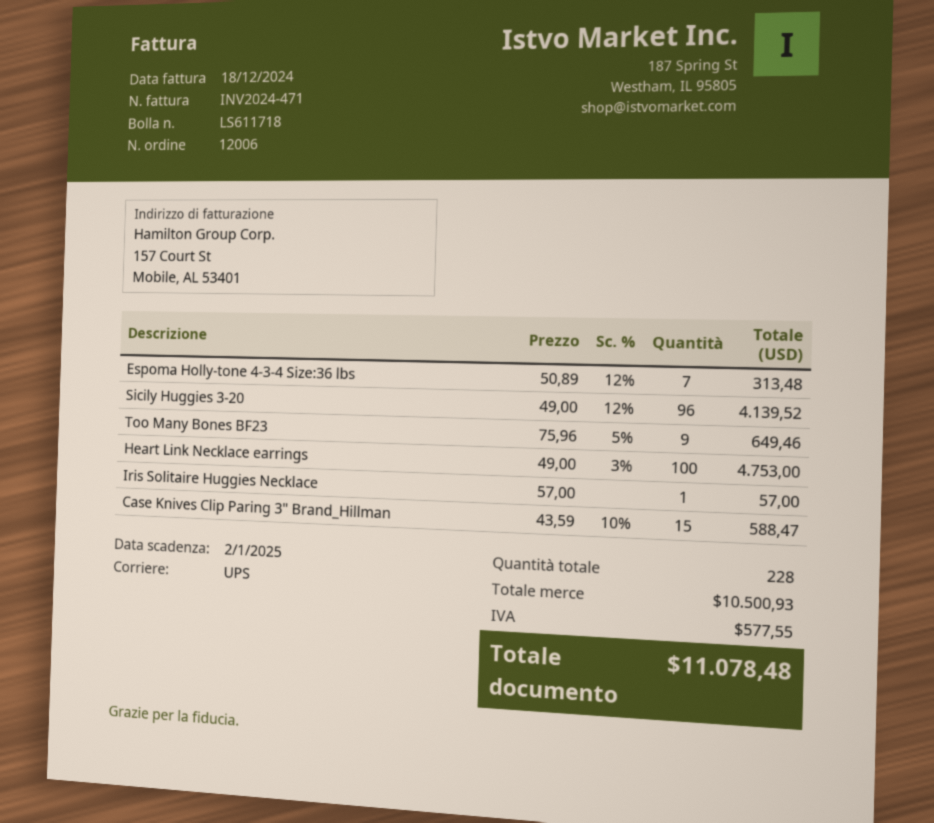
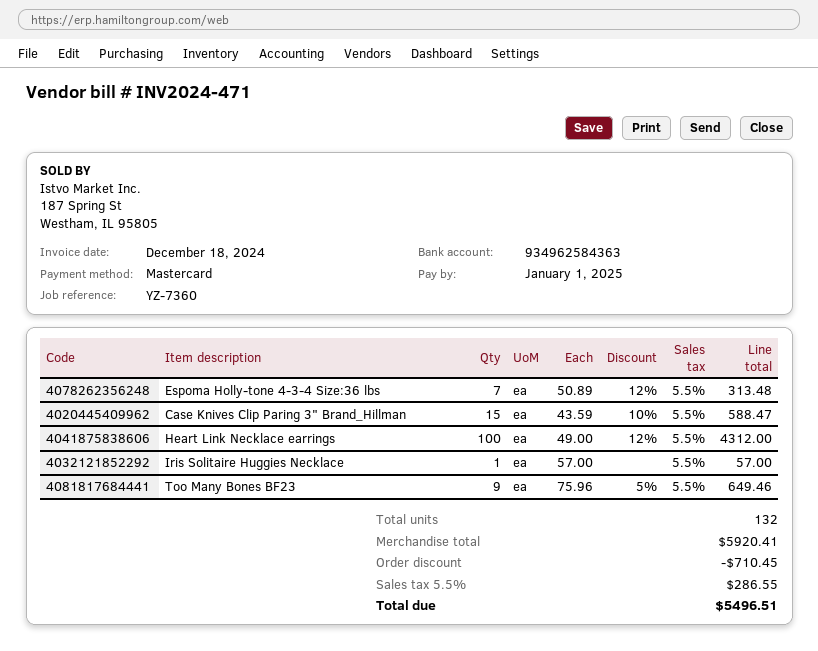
due date: 2025-01-02 -> 2025-01-01
Sicily Huggies 3-20: 96 x 49.00 - 12% = 4139.52 -> none
Heart Link Necklace earrings: 100 x 49.00 - 3% = 4753.00 -> 100 x 49.00 - 12% = 4312.00
total quantity: 228 -> 132
subtotal: 10500.93 -> 5920.41
discount: none -> 710.45
tax: 577.55 -> 286.55
total: 11078.48 -> 5496.51

